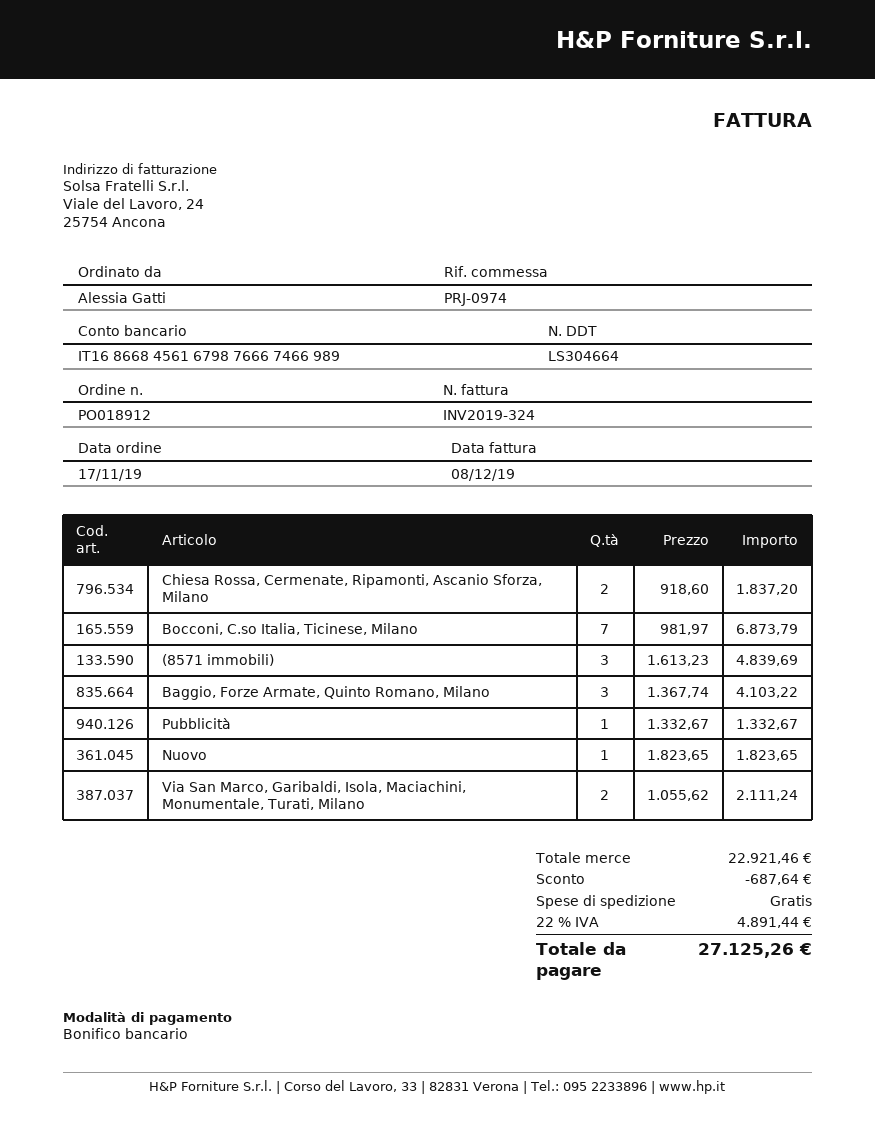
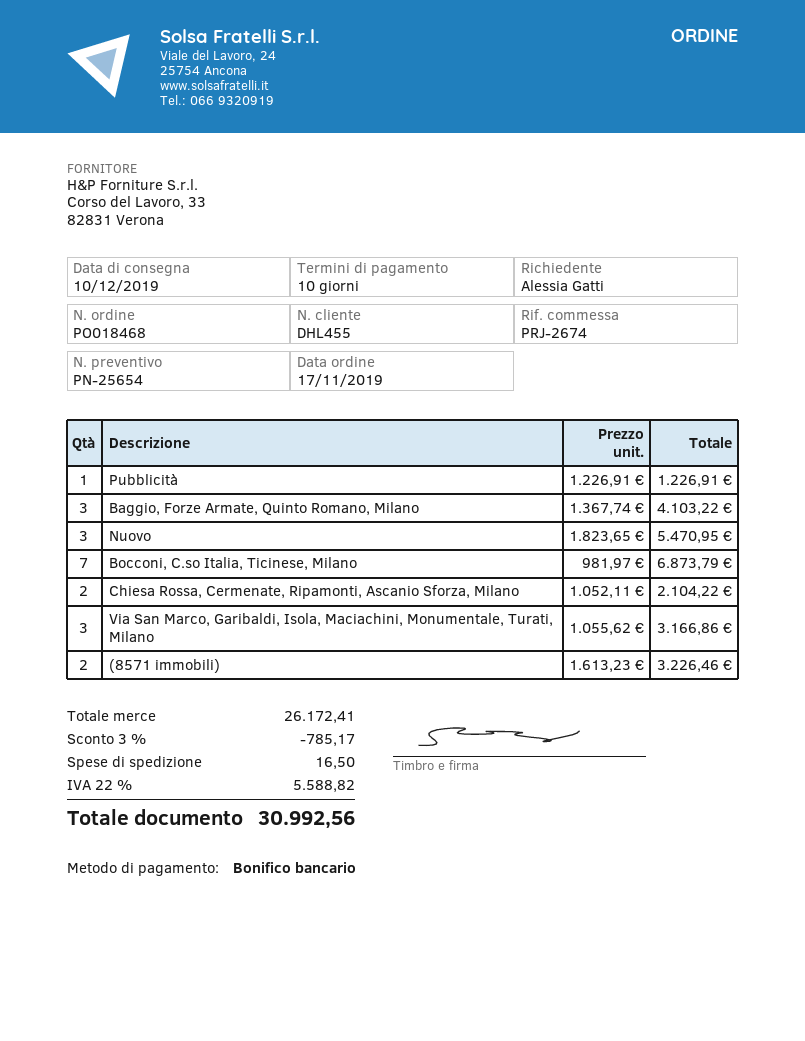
order number: PO018912 -> PO018468
reference: PRJ-0974 -> PRJ-2674
Chiesa Rossa, Cermenate, Ripamonti, Ascanio Sforza, Milano: 2 x 918.60 = 1837.20 -> 2 x 1052.11 = 2104.22
(8571 immobili): 3 x 1613.23 = 4839.69 -> 2 x 1613.23 = 3226.46
Pubblicità: 1 x 1332.67 = 1332.67 -> 1 x 1226.91 = 1226.91
Nuovo: 1 x 1823.65 = 1823.65 -> 3 x 1823.65 = 5470.95
Via San Marco, Garibaldi, Isola, Maciachini, Monumentale, Turati, Milano: 2 x 1055.62 = 2111.24 -> 3 x 1055.62 = 3166.86
subtotal: 22921.46 -> 26172.41
discount: 687.64 -> 785.17
shipping: 0.00 -> 16.50
tax: 22% = 4891.44 -> 22% = 5588.82
total: 27125.26 -> 30992.56

